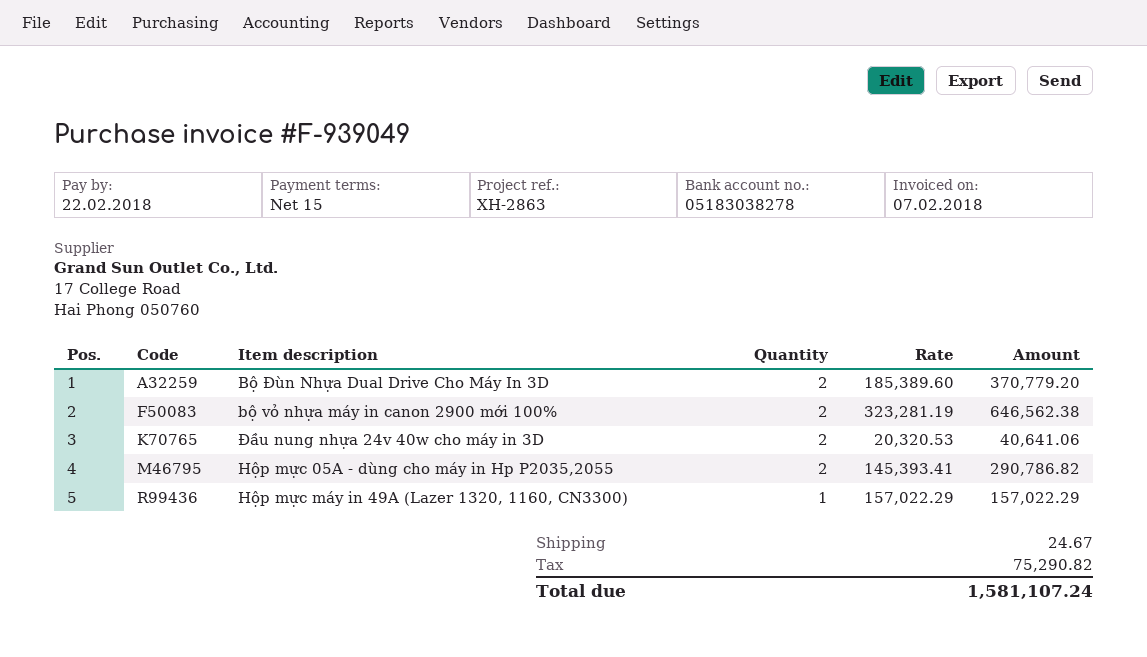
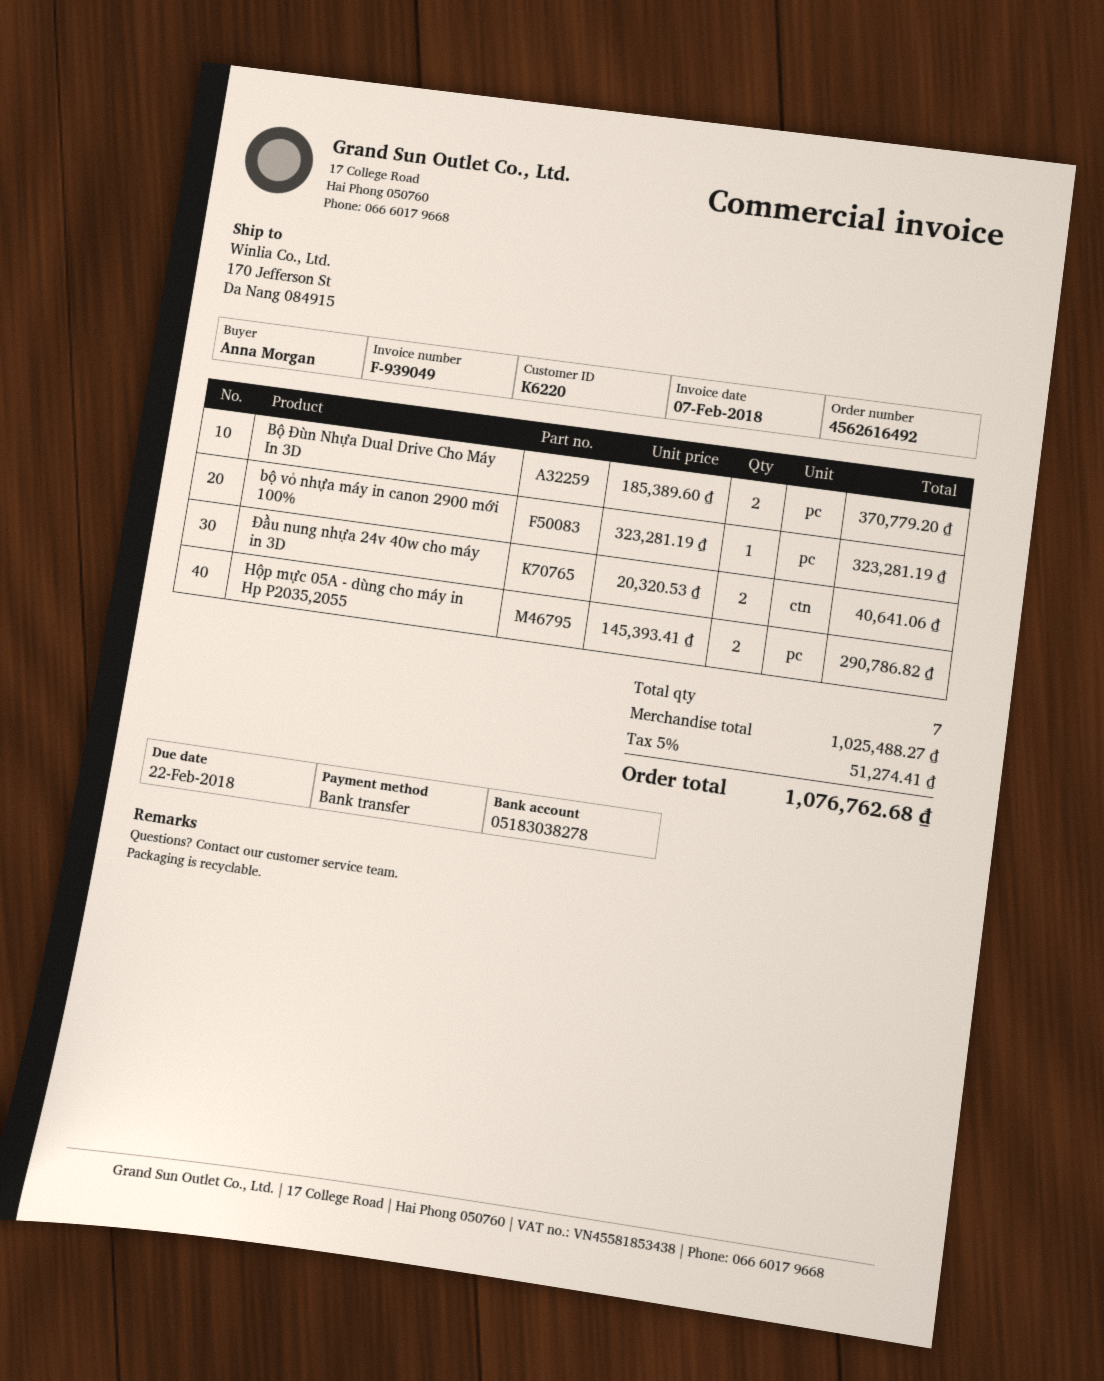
bộ vỏ nhựa máy in canon 2900 mới 100%: 2 x 323281.19 = 646562.38 -> 1 x 323281.19 = 323281.19
Hộp mực máy in 49A (Lazer 1320, 1160, CN3300): 1 x 157022.29 = 157022.29 -> none
shipping: 24.67 -> none
tax: 75290.82 -> 51274.41
total: 1581107.24 -> 1076762.68

